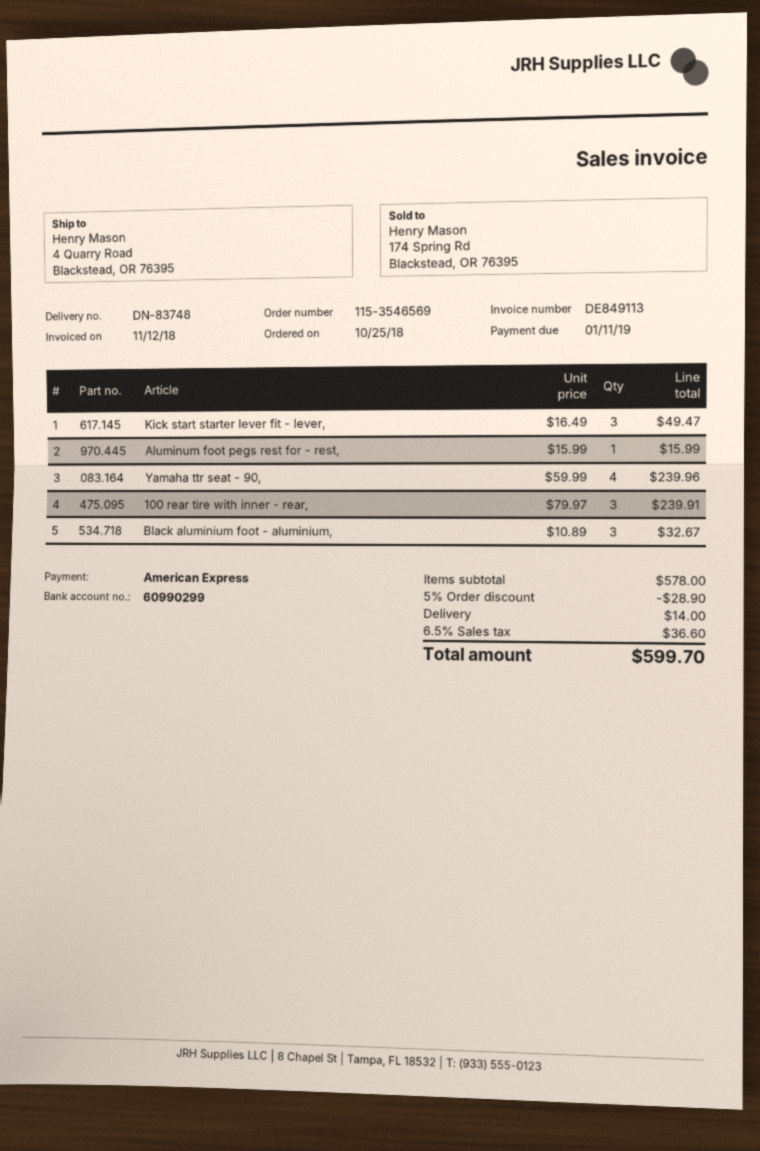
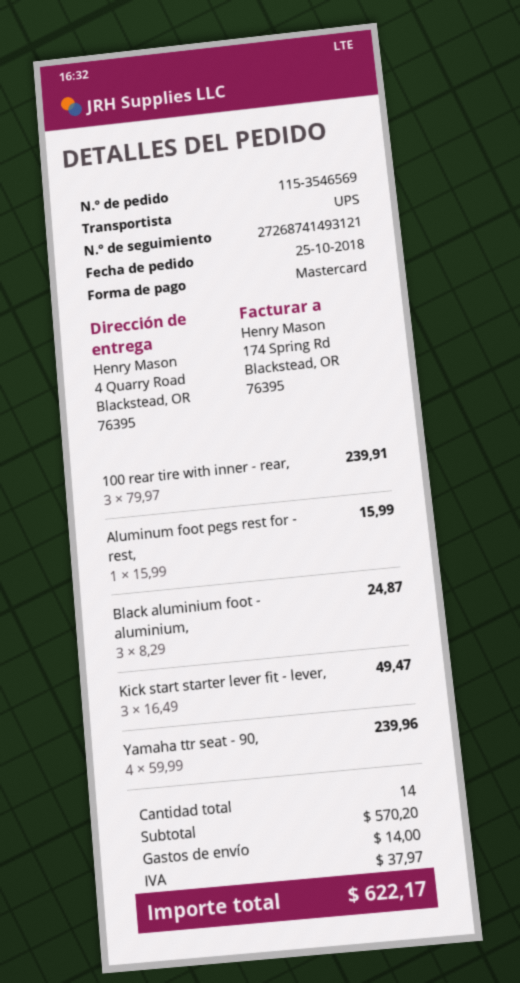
payment method: American Express -> Mastercard
Black aluminium foot - aluminium,: 3 x 10.89 = 32.67 -> 3 x 8.29 = 24.87
subtotal: 578.00 -> 570.20
discount: 5% = 28.90 -> none
tax: 36.60 -> 37.97
total: 599.70 -> 622.17

